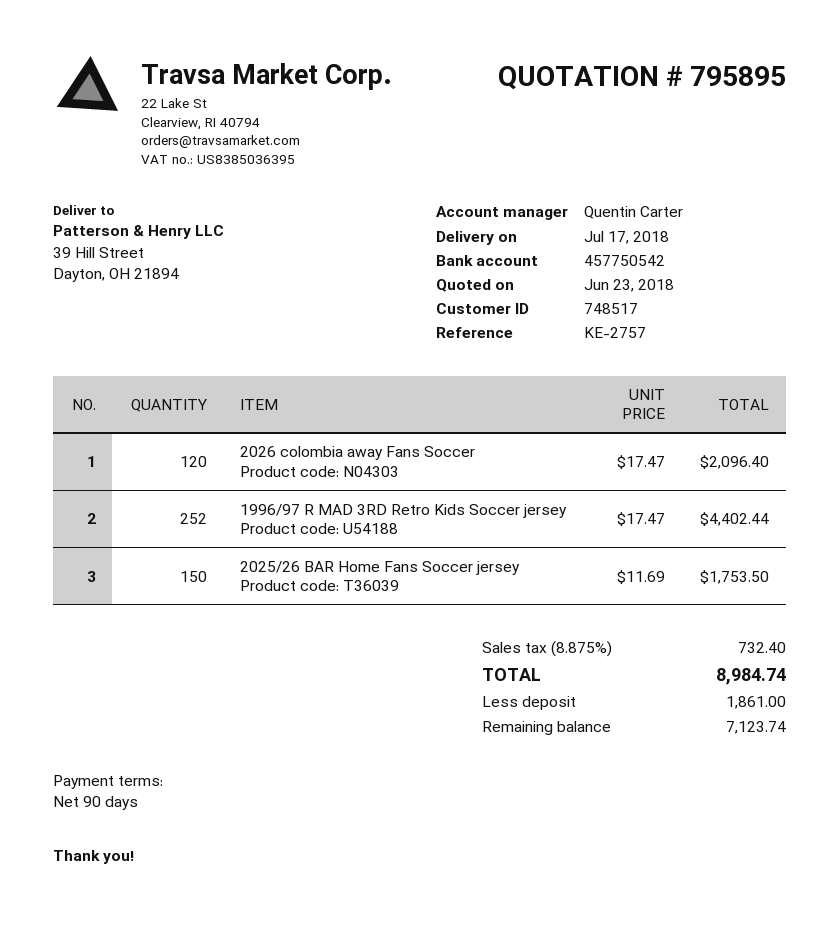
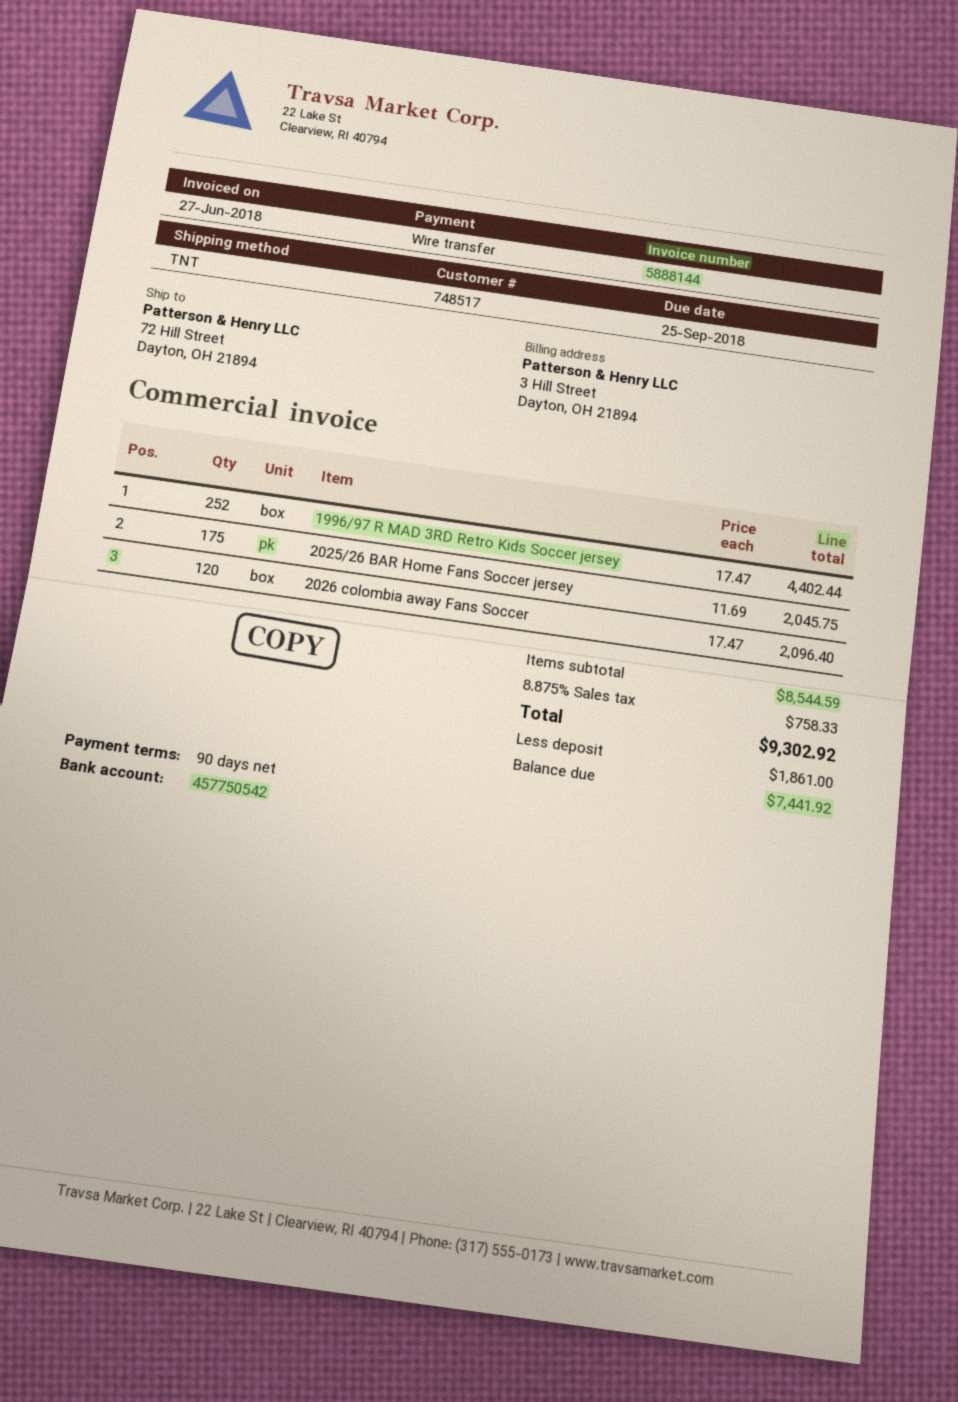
ship to: 39 Hill Street, Dayton, OH 21894 -> 72 Hill Street, Dayton, OH 21894
2025/26 BAR Home Fans Soccer jersey: 150 x 11.69 = 1753.50 -> 175 x 11.69 = 2045.75
tax: 8.875% = 732.40 -> 8.875% = 758.33
total: 8984.74 -> 9302.92
balance: 7123.74 -> 7441.92

